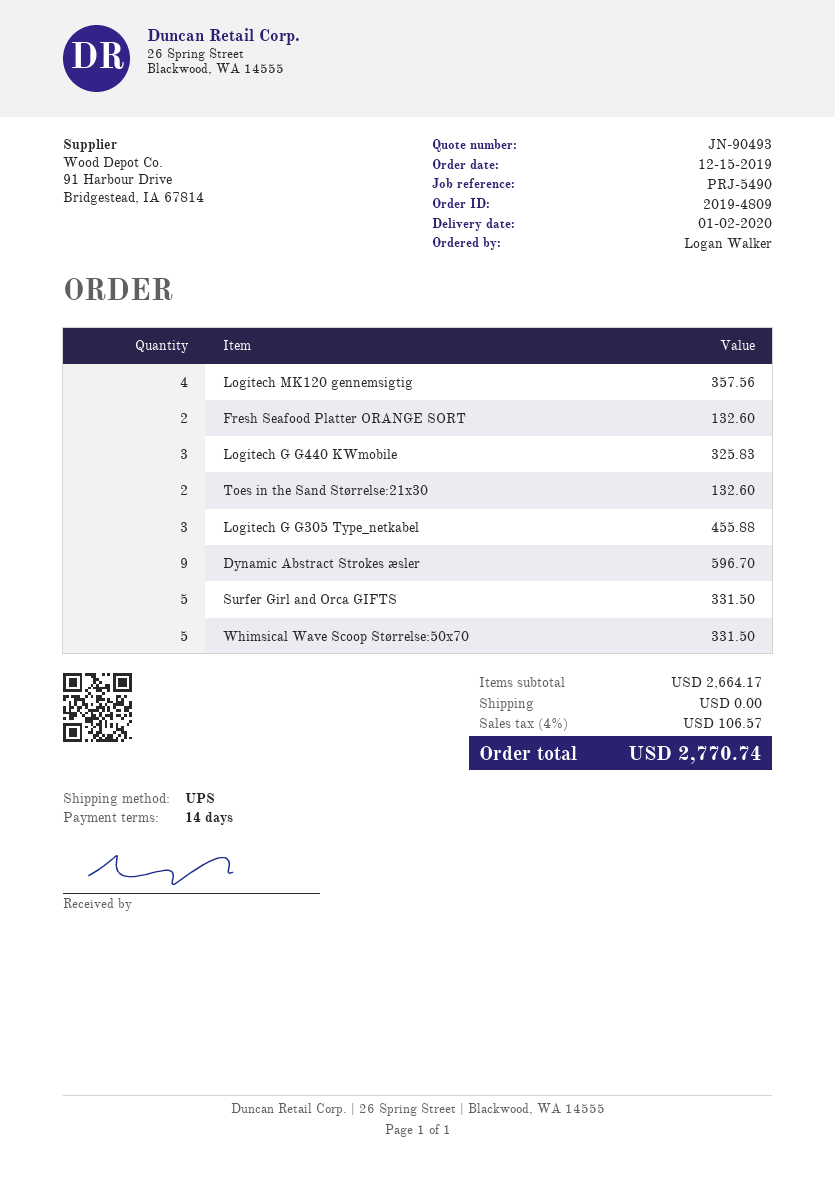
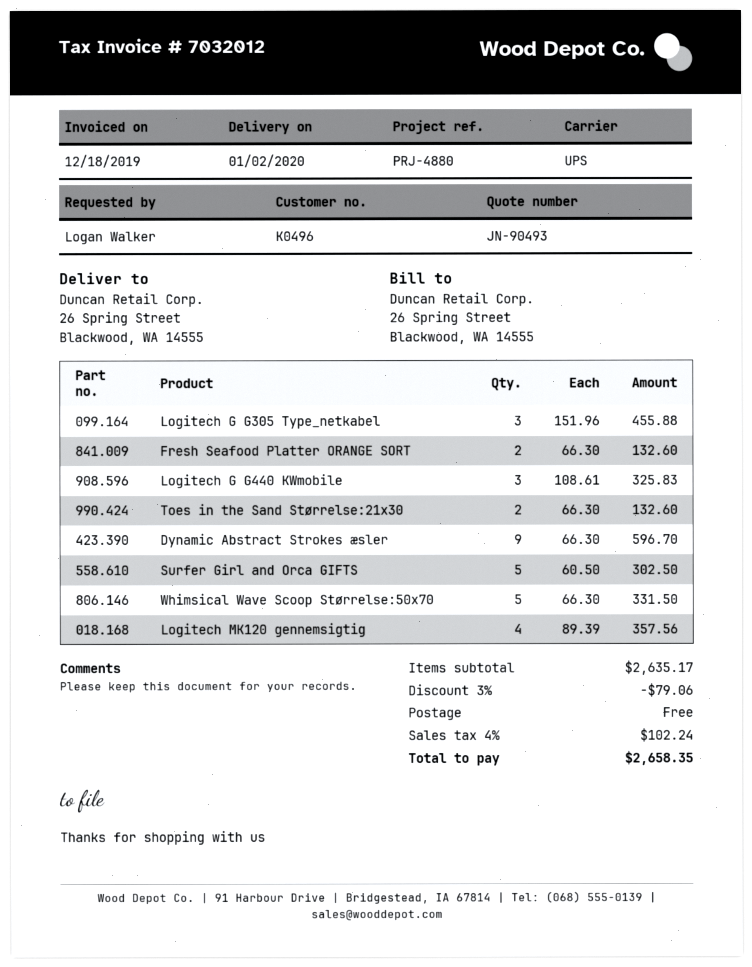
reference: PRJ-5490 -> PRJ-4880
Surfer Girl and Orca GIFTS: 5 for 331.50 -> 5 for 302.50
subtotal: 2664.17 -> 2635.17
discount: none -> 3% = 79.06
tax: 4% = 106.57 -> 4% = 102.24
total: 2770.74 -> 2658.35

